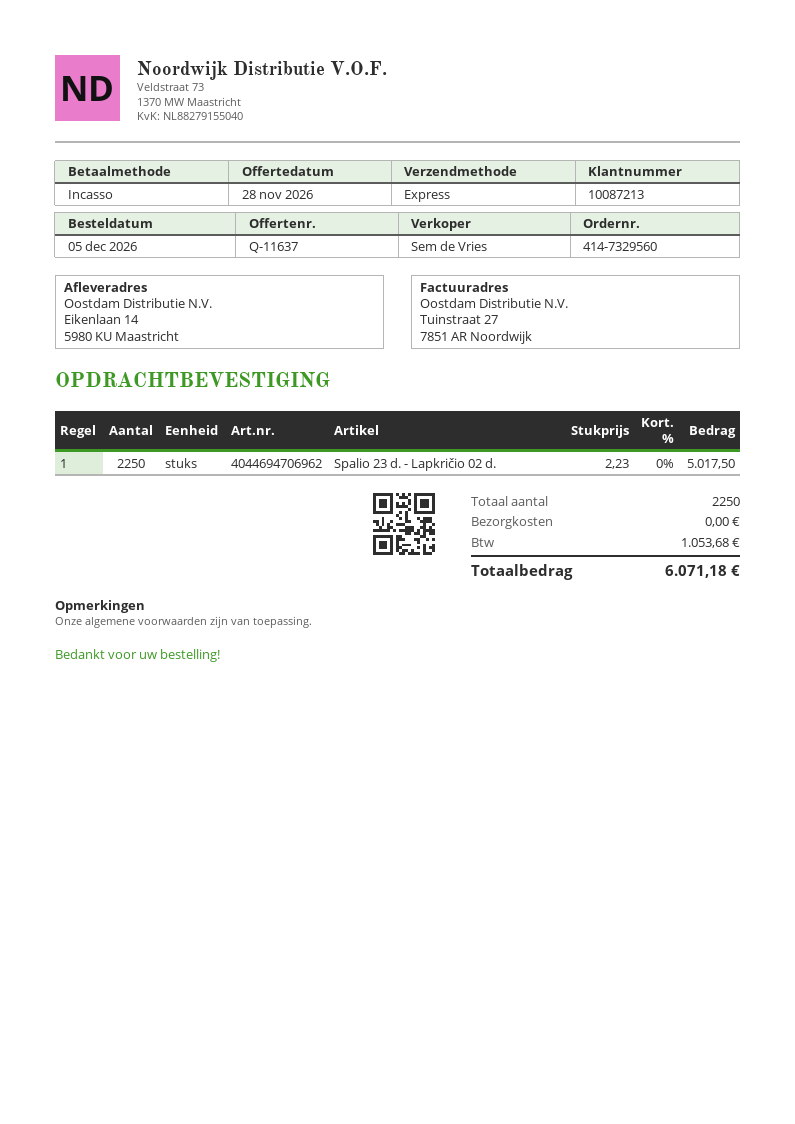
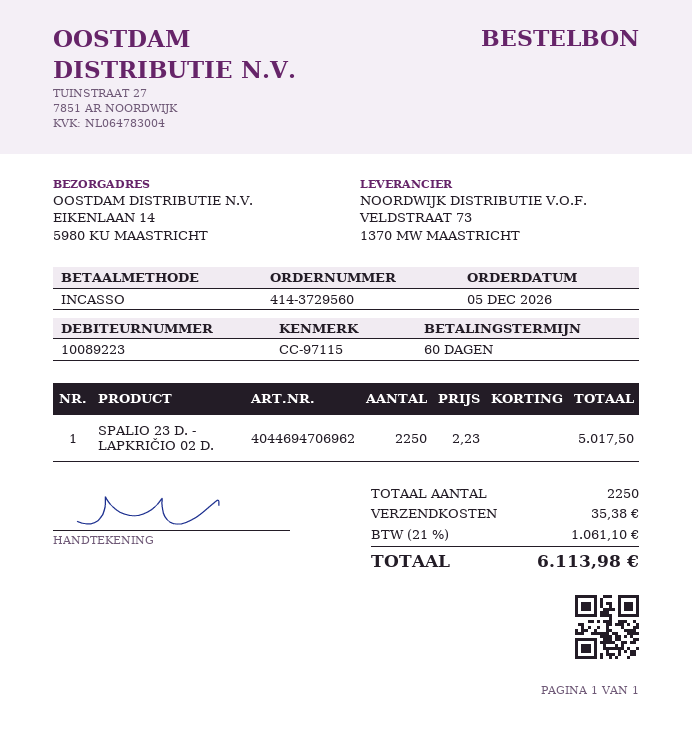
order number: 414-7329560 -> 414-3729560
customer number: 10087213 -> 10089223
shipping: 0.00 -> 35.38
tax: 1053.68 -> 1061.10
total: 6071.18 -> 6113.98

